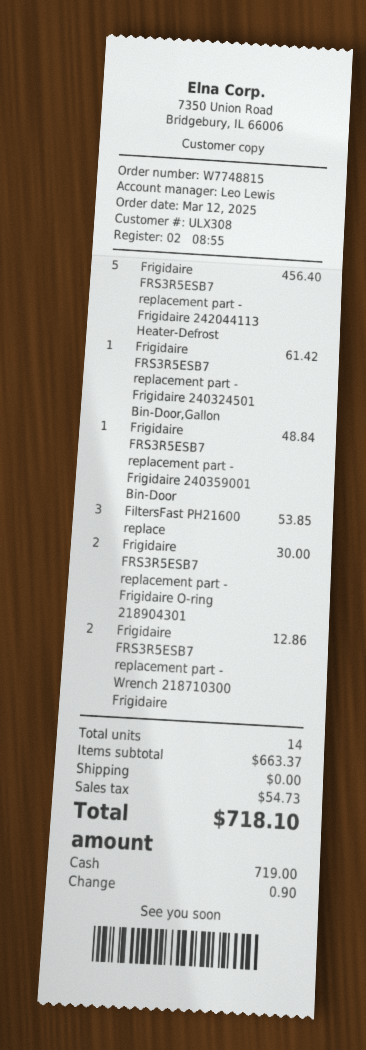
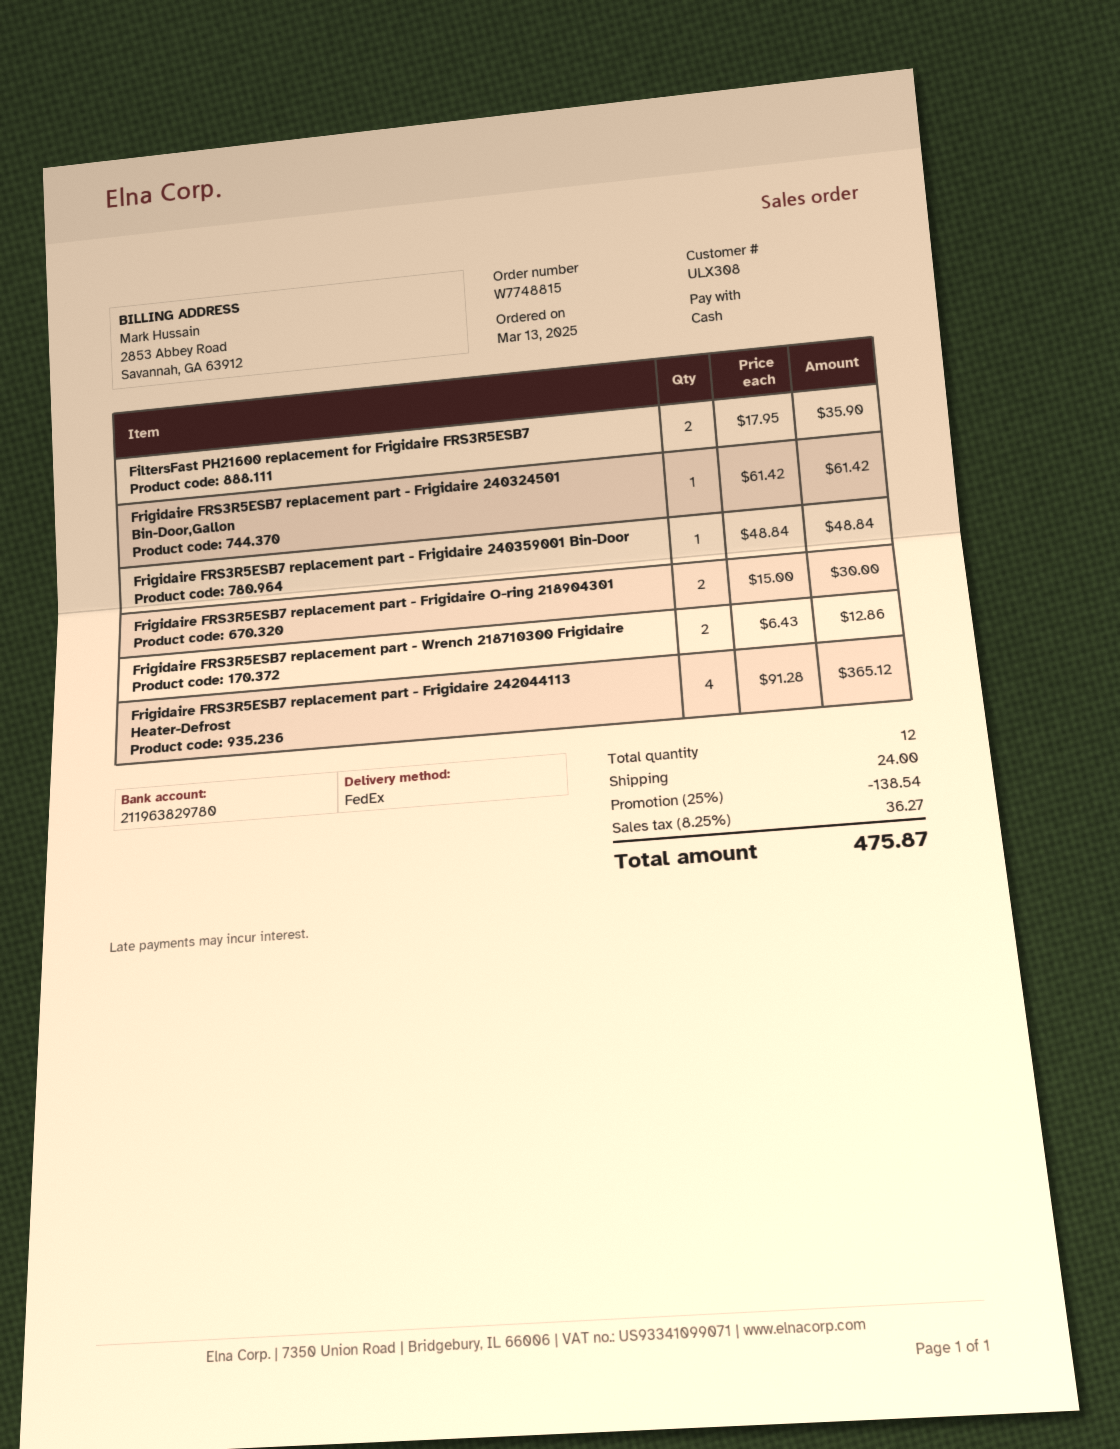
order date: 2025-03-12 -> 2025-03-13
Frigidaire FRS3R5ESB7 replacement part - Frigidaire 242044113 Heater-Defrost: 5 for 456.40 -> 4 for 365.12
FiltersFast PH21600 replace: 3 for 53.85 -> 2 for 35.90
total quantity: 14 -> 12
discount: none -> 25% = 138.54
shipping: 0.00 -> 24.00
tax: 54.73 -> 36.27
total: 718.10 -> 475.87

